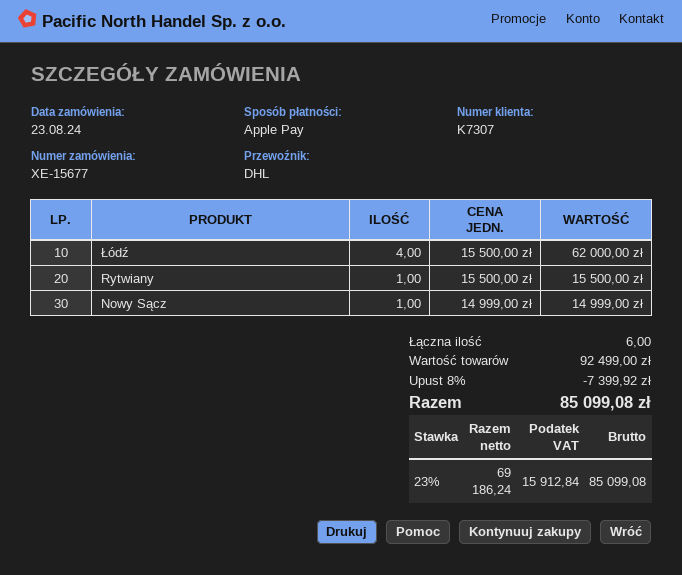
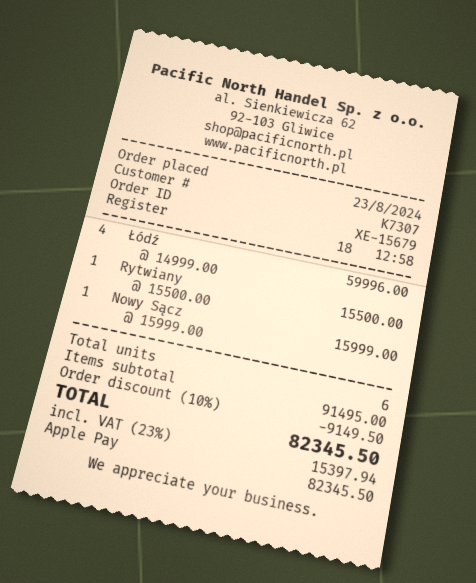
order number: XE-15677 -> XE-15679
Łódź: 4 x 15500.00 = 62000.00 -> 4 x 14999.00 = 59996.00
Nowy Sącz: 1 x 14999.00 = 14999.00 -> 1 x 15999.00 = 15999.00
subtotal: 92499.00 -> 91495.00
discount: 8% = 7399.92 -> 10% = 9149.50
tax: 23% = 15912.84 -> 23% = 15397.94
total: 85099.08 -> 82345.50

